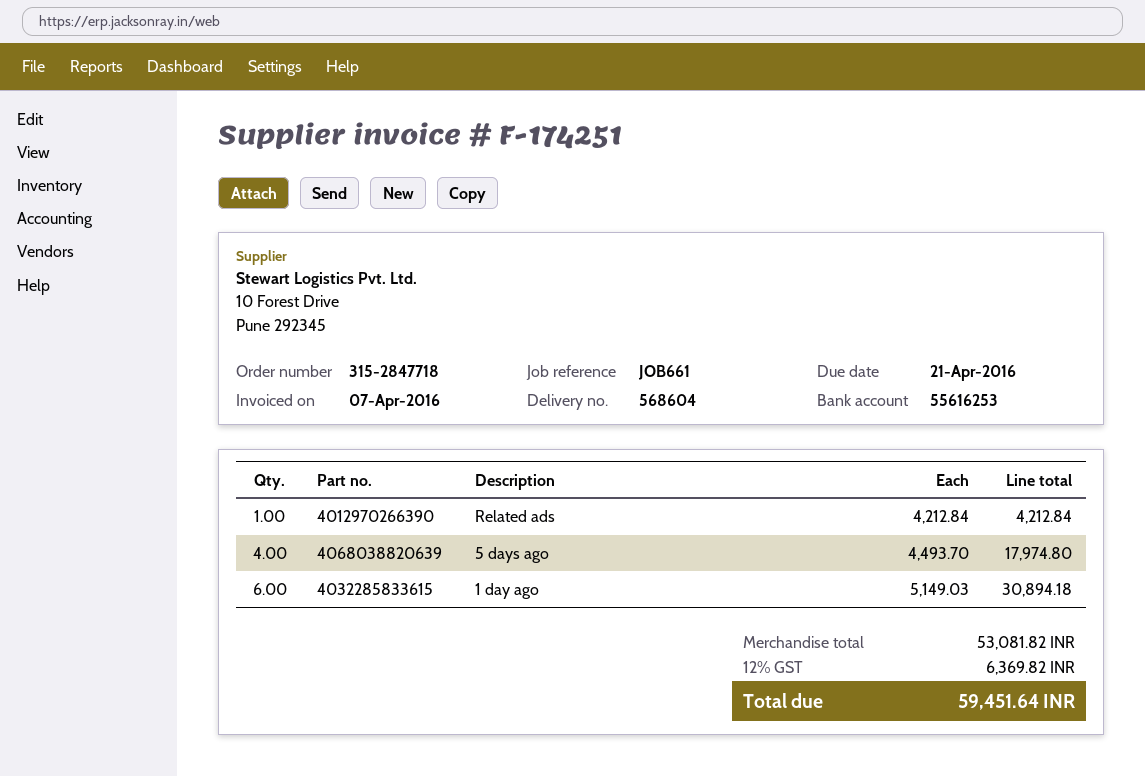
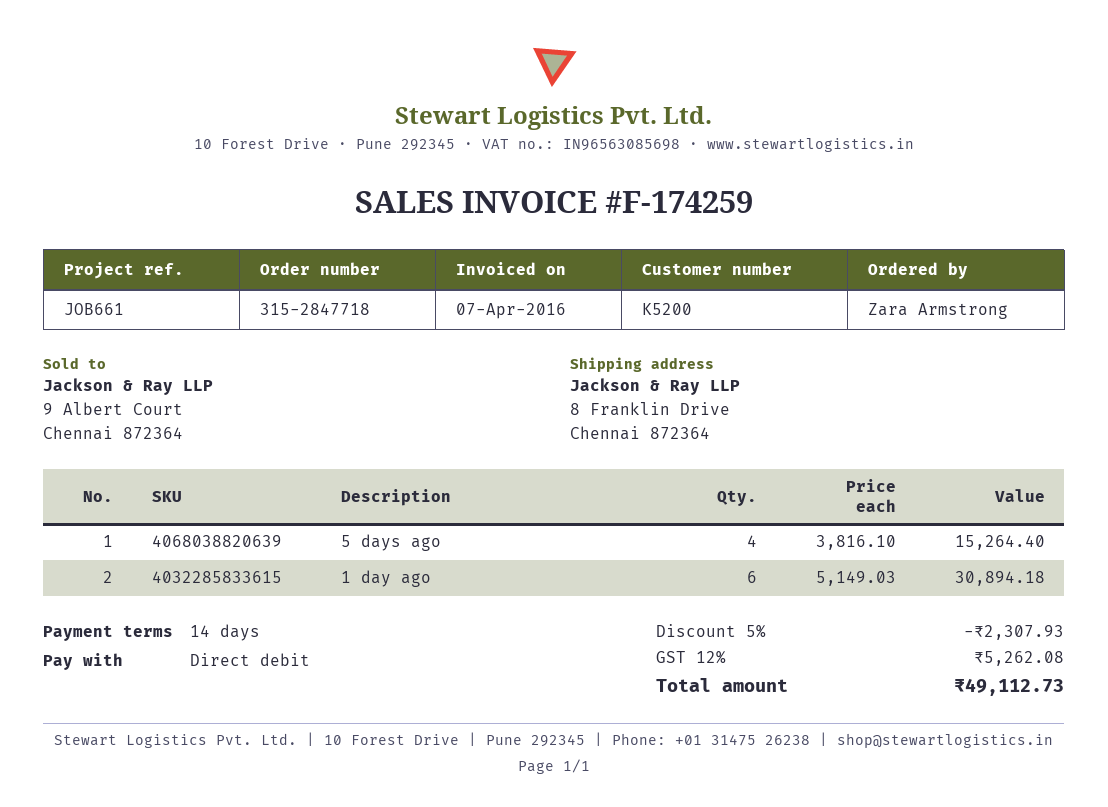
invoice number: F-174251 -> F-174259
Related ads: 1 x 4212.84 = 4212.84 -> none
5 days ago: 4 x 4493.70 = 17974.80 -> 4 x 3816.10 = 15264.40
discount: none -> 5% = 2307.93
tax: 12% = 6369.82 -> 12% = 5262.08
total: 59451.64 -> 49112.73

